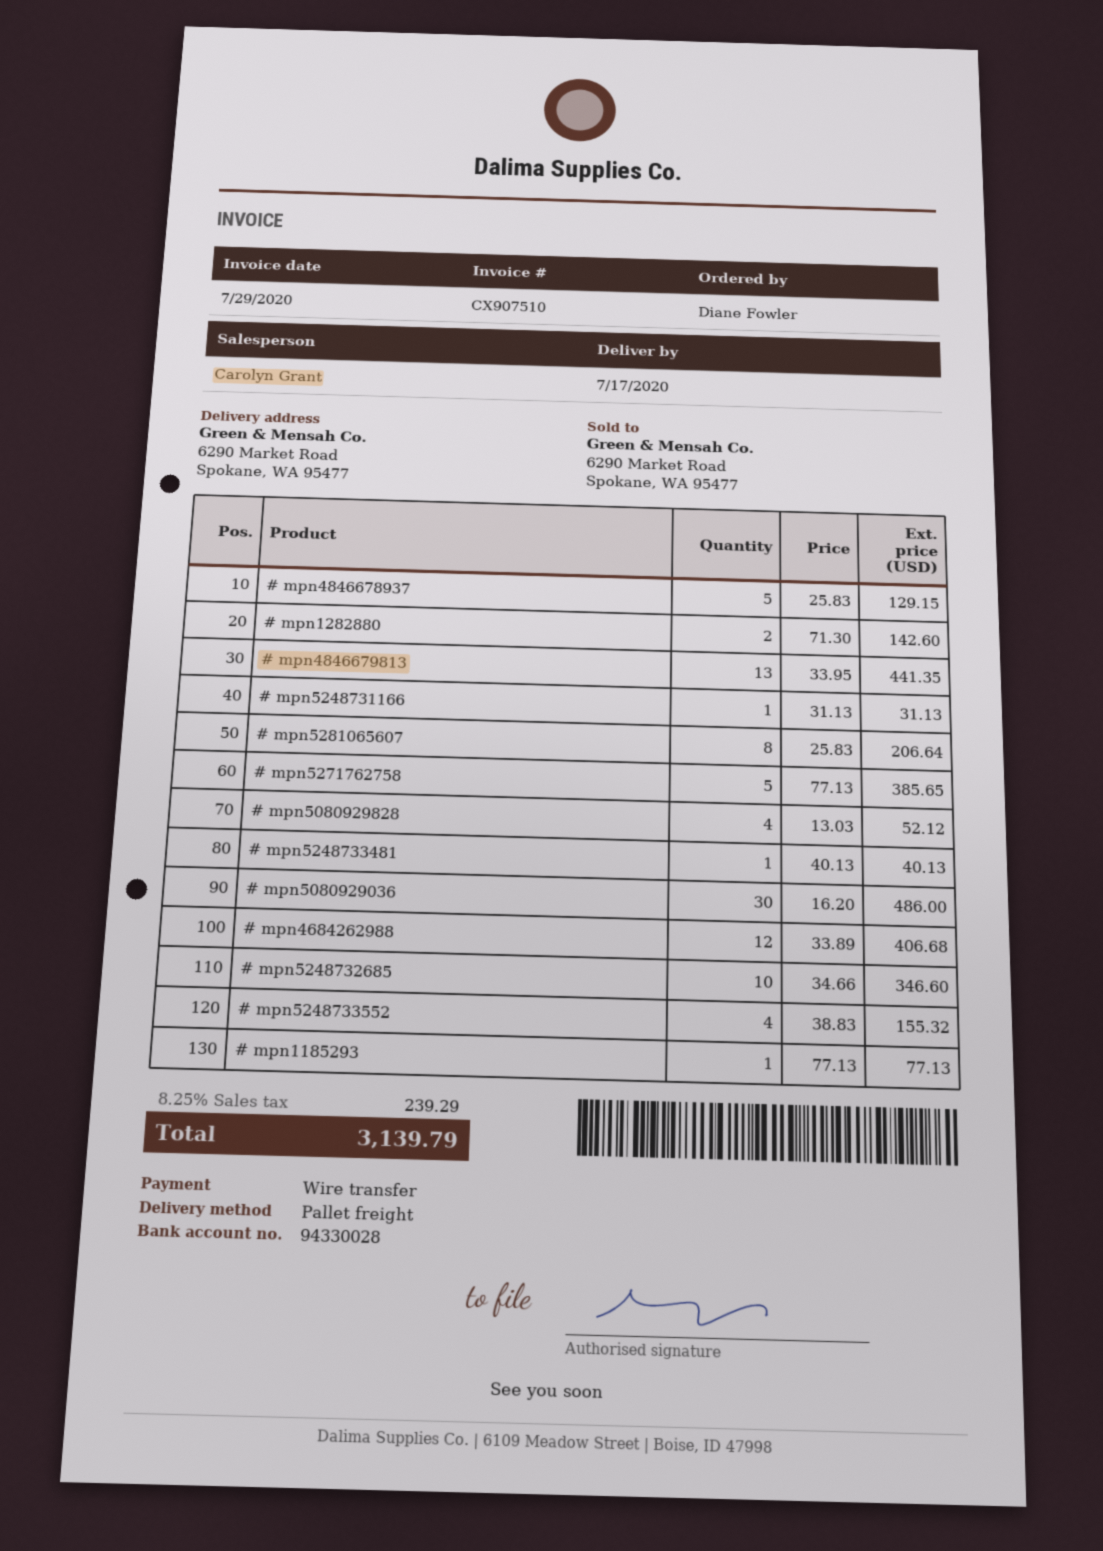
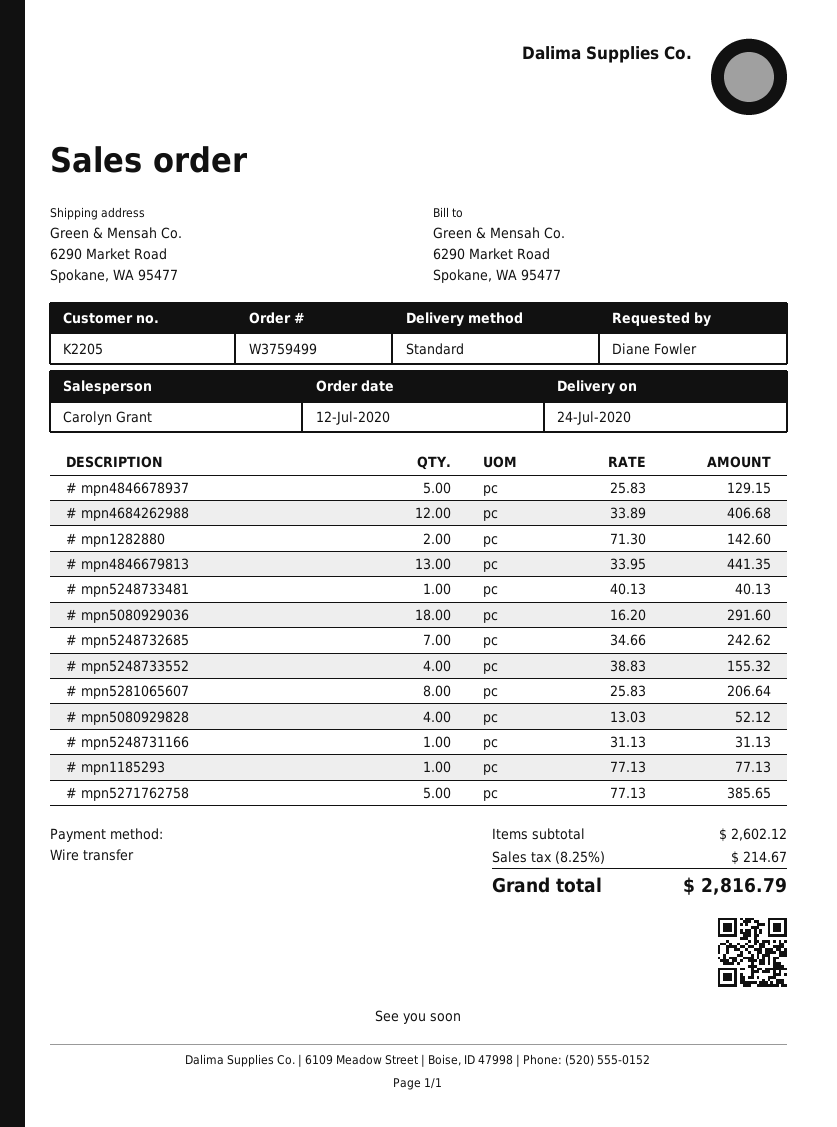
delivery date: 2020-07-17 -> 2020-07-24
shipping method: pallet freight -> standard
# mpn5080929036: 30 x 16.20 = 486.00 -> 18 x 16.20 = 291.60
# mpn5248732685: 10 x 34.66 = 346.60 -> 7 x 34.66 = 242.62
tax: 8.25% = 239.29 -> 8.25% = 214.67
total: 3139.79 -> 2816.79

